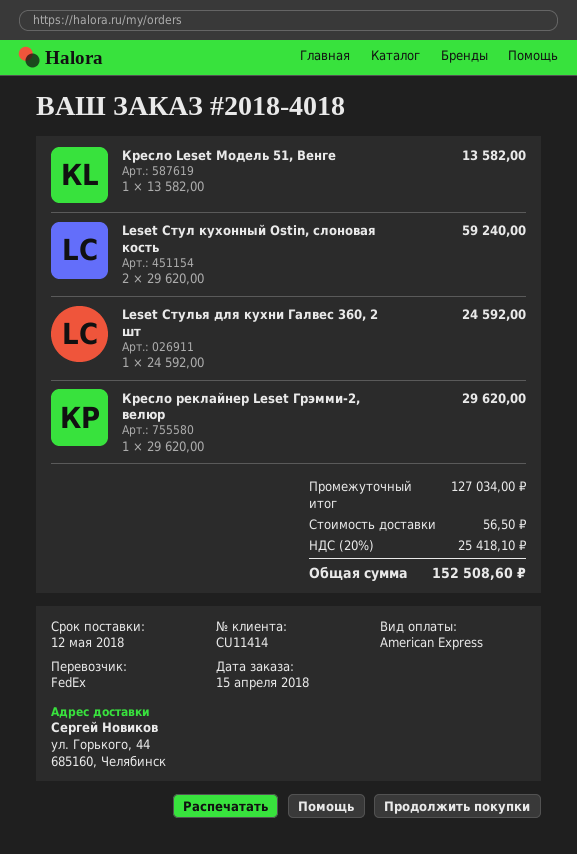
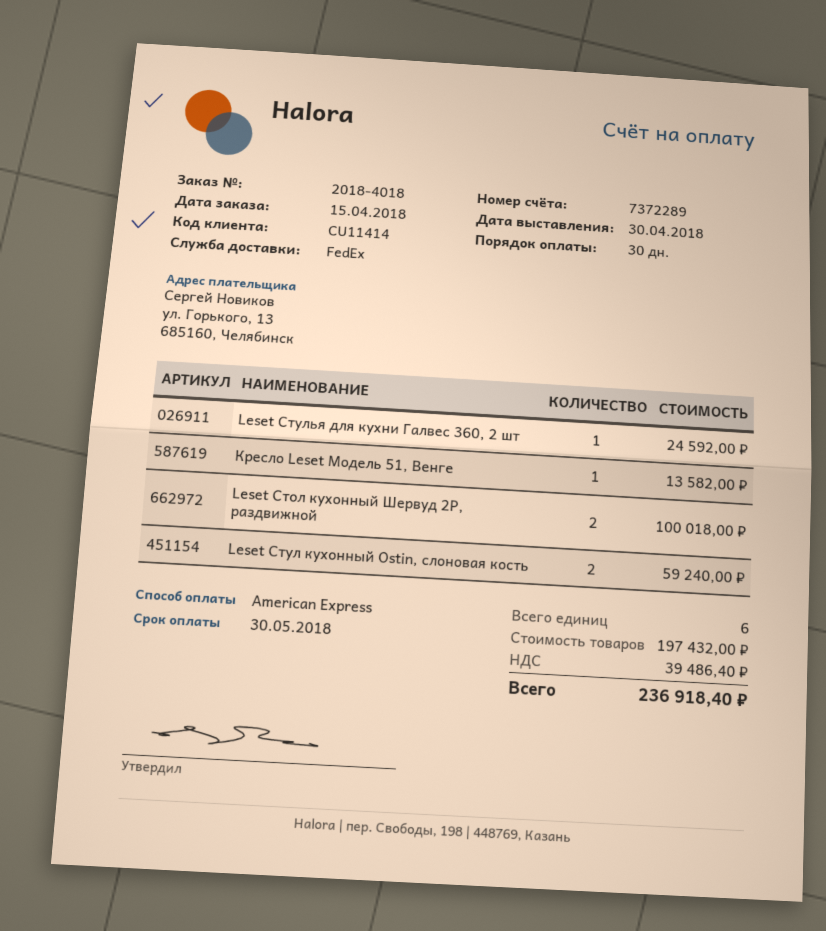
Кресло реклайнер Leset Грэмми-2, велюр: 1 for 29620.00 -> none
Leset Стол кухонный Шервуд 2Р, раздвижной: none -> 2 for 100018.00
subtotal: 127034.00 -> 197432.00
shipping: 56.50 -> none
tax: 25418.10 -> 39486.40
total: 152508.60 -> 236918.40

